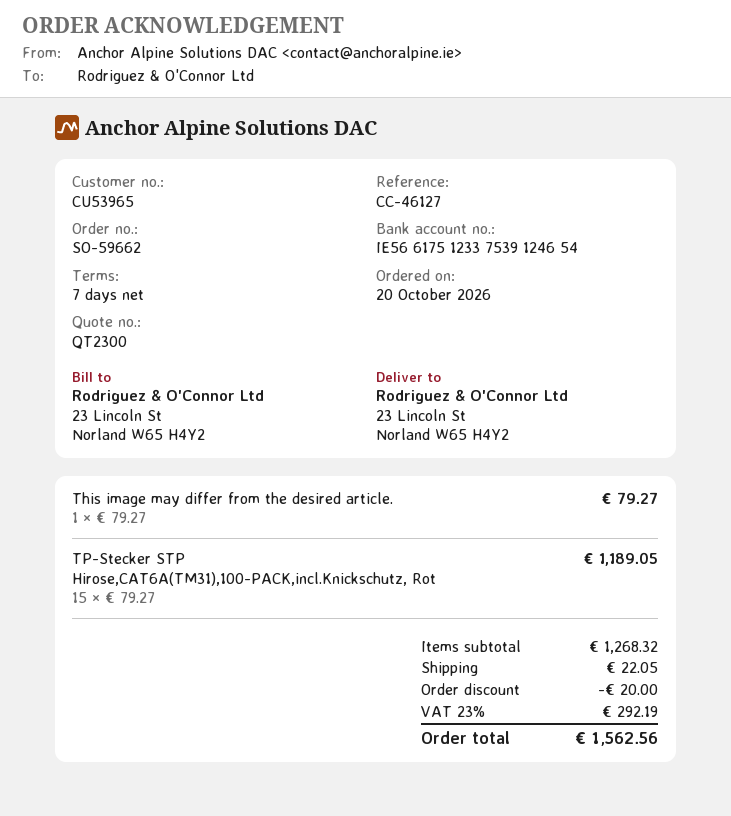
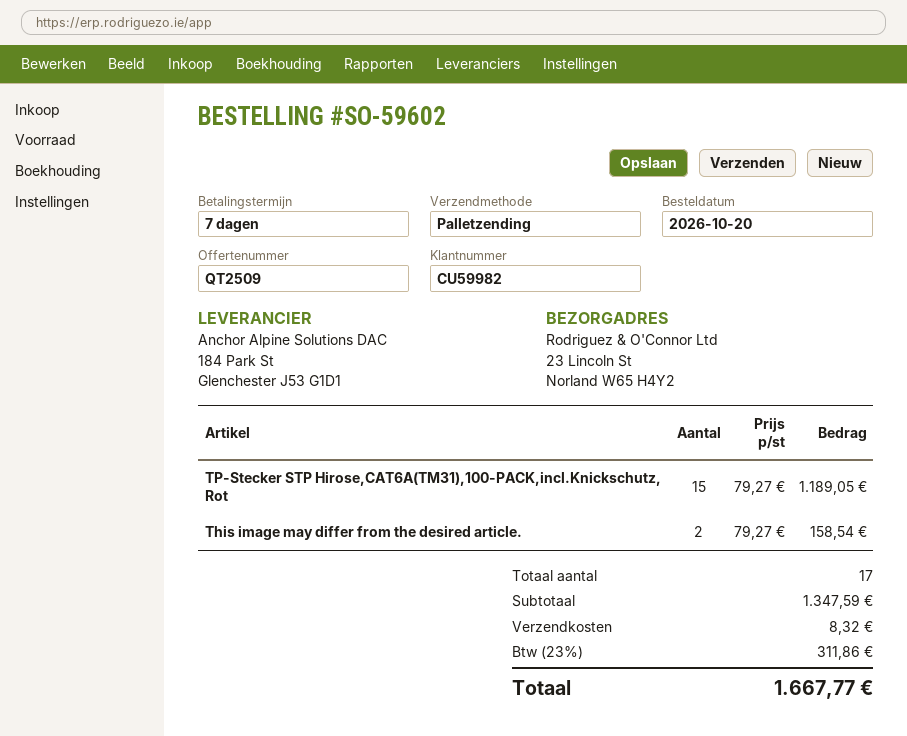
quote number: QT2300 -> QT2509
order number: SO-59662 -> SO-59602
customer number: CU53965 -> CU59982
This image may differ from the desired article.: 1 x 79.27 = 79.27 -> 2 x 79.27 = 158.54
subtotal: 1268.32 -> 1347.59
discount: 20.00 -> none
shipping: 22.05 -> 8.32
tax: 23% = 292.19 -> 23% = 311.86
total: 1562.56 -> 1667.77

